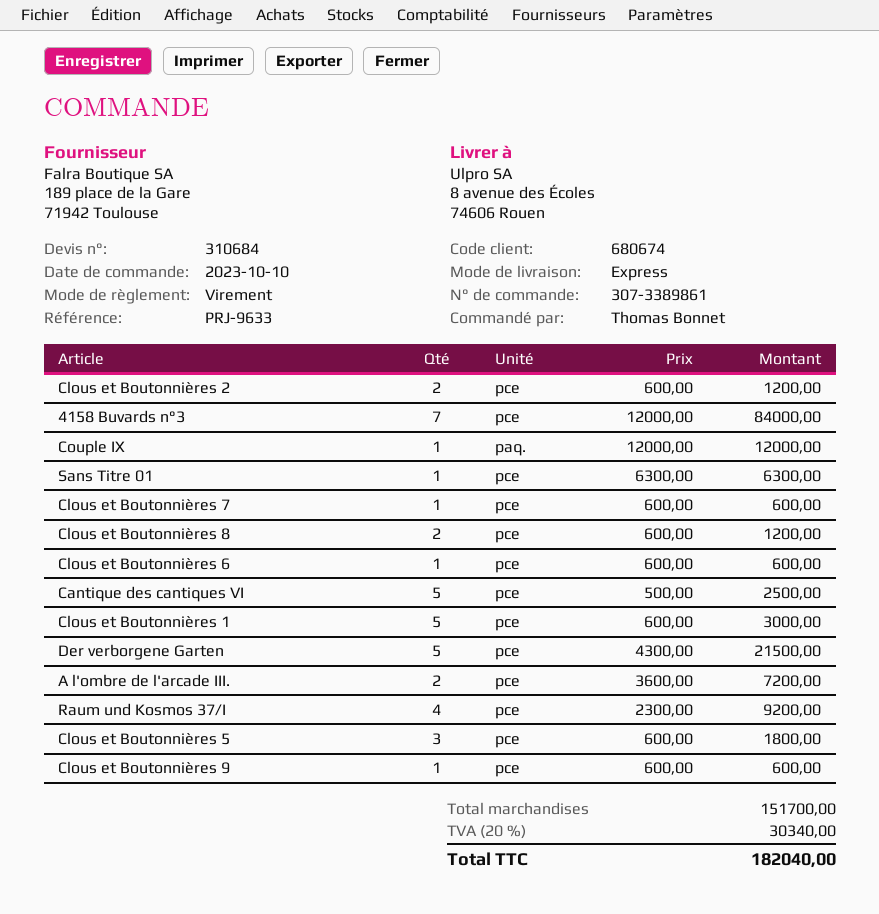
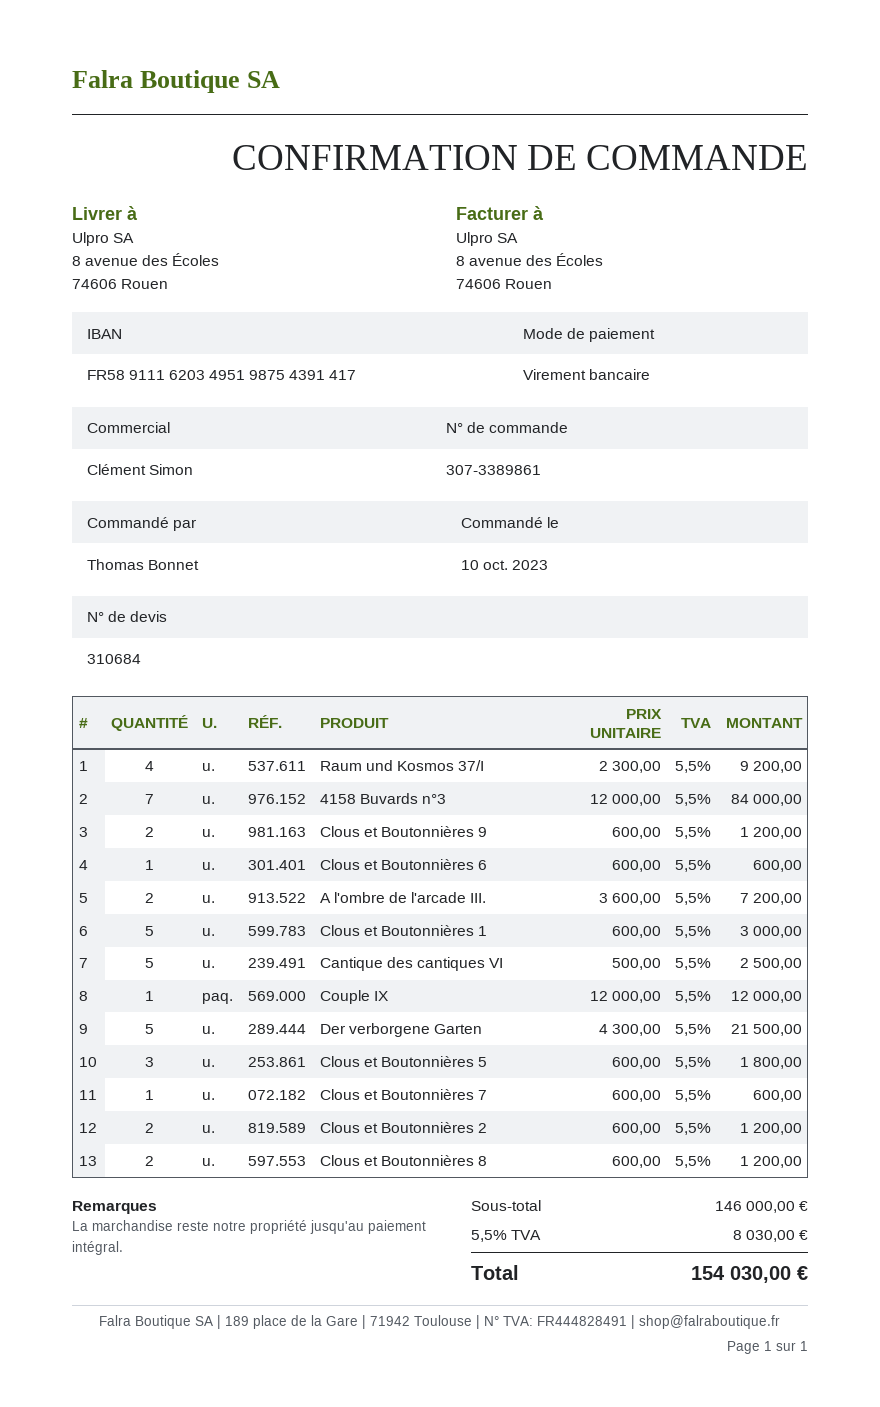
Sans Titre 01: 1 x 6300.00 = 6300.00 -> none
Clous et Boutonnières 9: 1 x 600.00 = 600.00 -> 2 x 600.00 = 1200.00
subtotal: 151700.00 -> 146000.00
tax: 20% = 30340.00 -> 5.5% = 8030.00
total: 182040.00 -> 154030.00

